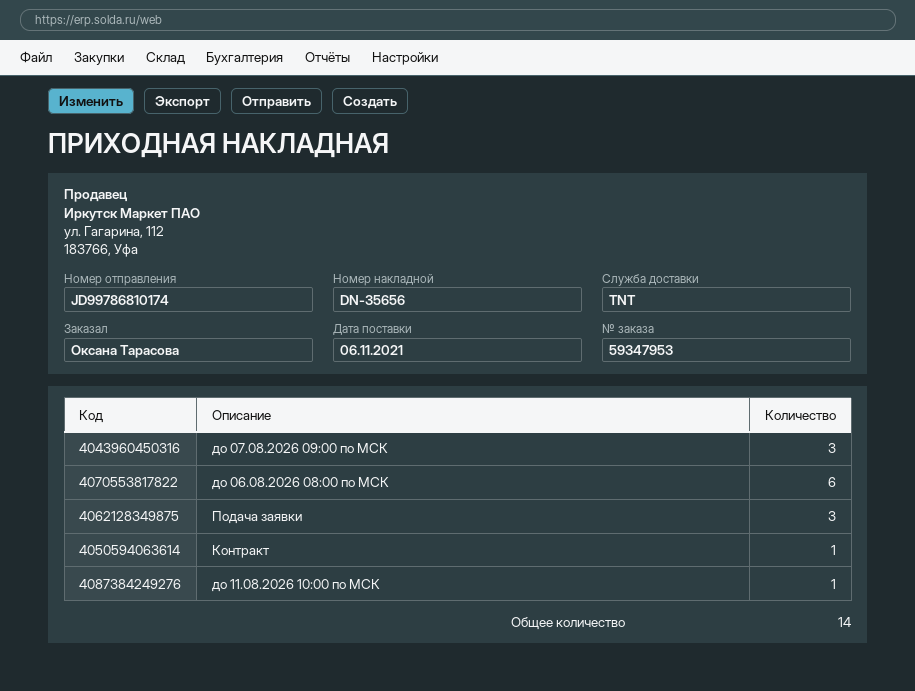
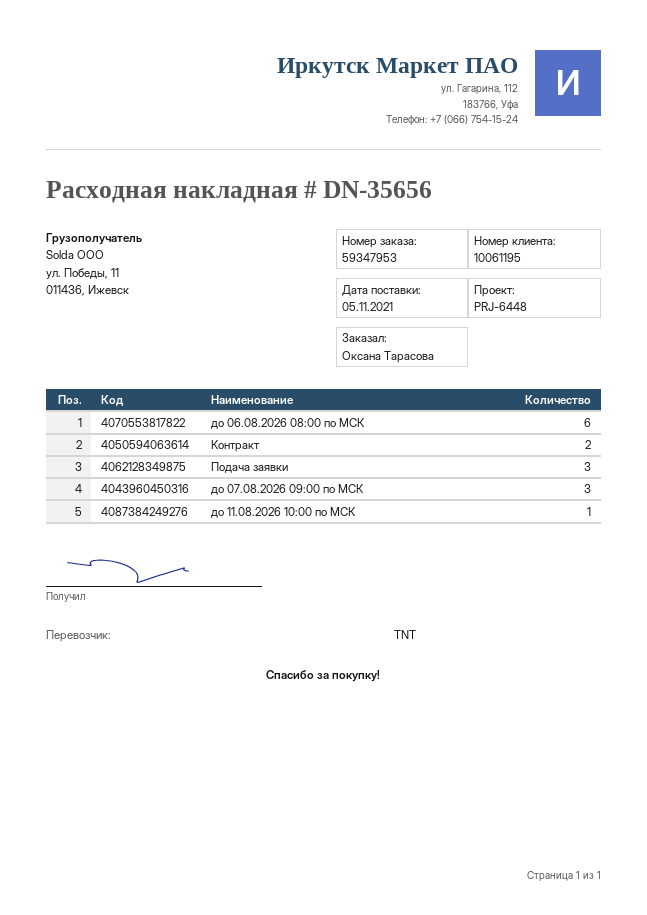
delivery date: 2021-11-06 -> 2021-11-05
Контракт: 1 -> 2

